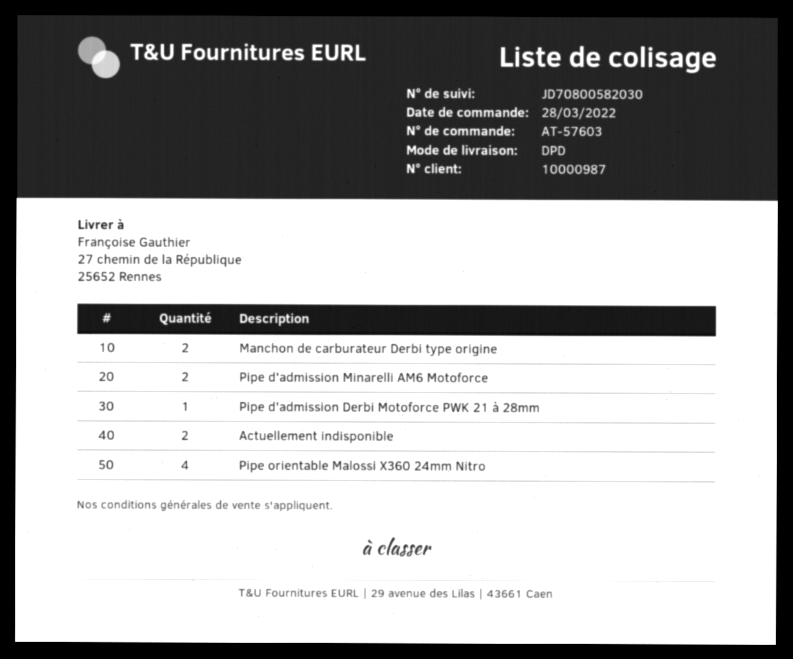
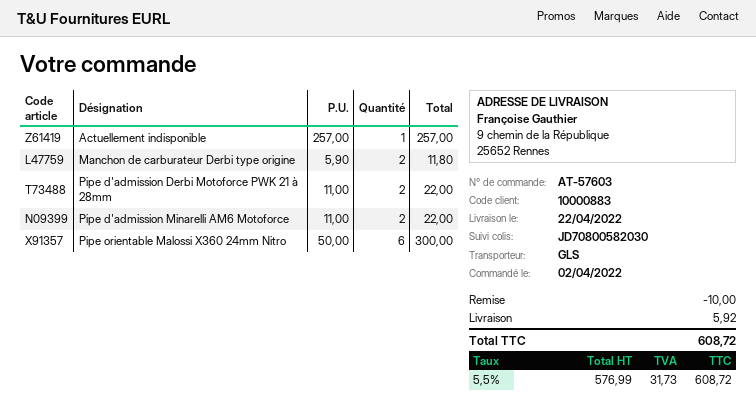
order date: 2022-03-28 -> 2022-04-02
customer number: 10000987 -> 10000883
shipping method: DPD -> GLS
ship to: 27 chemin de la République, 25652 Rennes -> 9 chemin de la République, 25652 Rennes
Pipe d'admission Derbi Motoforce PWK 21 à 28mm: 1 -> 2
Actuellement indisponible: 2 -> 1
Pipe orientable Malossi X360 24mm Nitro: 4 -> 6

